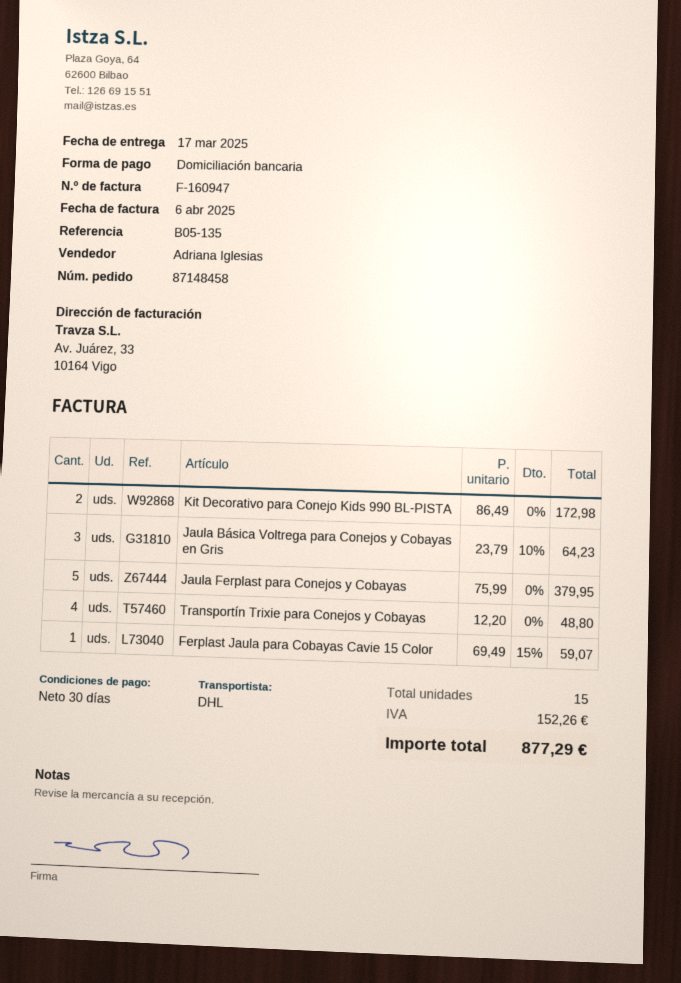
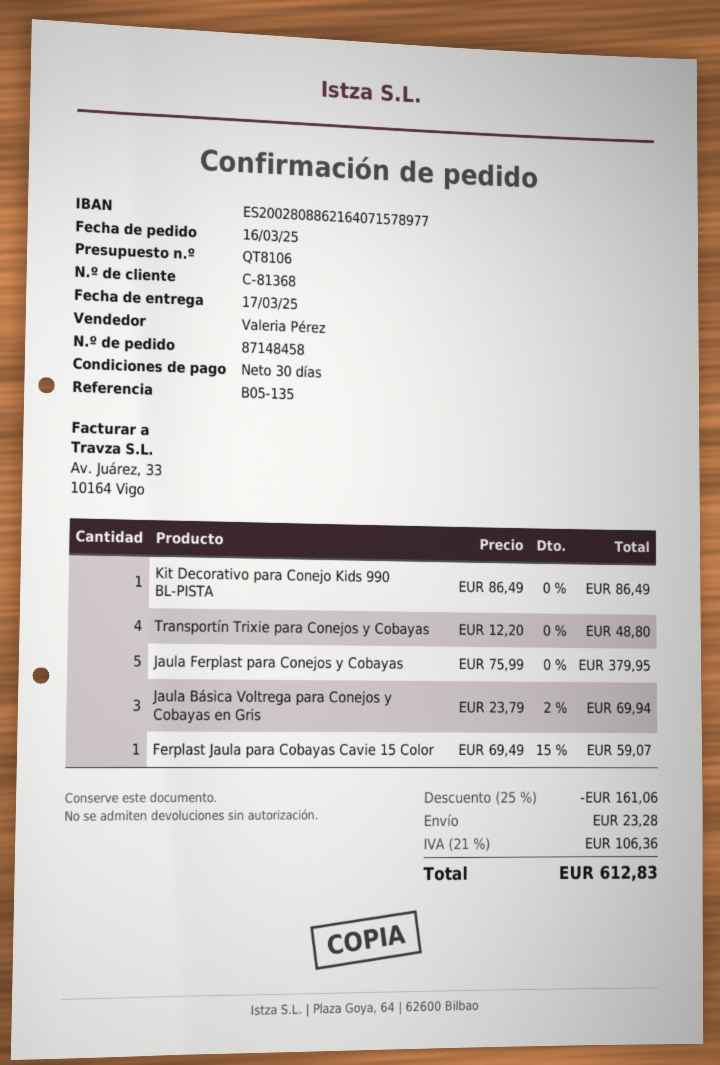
sales rep: Adriana Iglesias -> Valeria Pérez
Kit Decorativo para Conejo Kids 990 BL-PISTA: 2 x 86.49 = 172.98 -> 1 x 86.49 = 86.49
Jaula Básica Voltrega para Conejos y Cobayas en Gris: 3 x 23.79 - 10% = 64.23 -> 3 x 23.79 - 2% = 69.94
discount: none -> 25% = 161.06
shipping: none -> 23.28
tax: 152.26 -> 106.36
total: 877.29 -> 612.83

